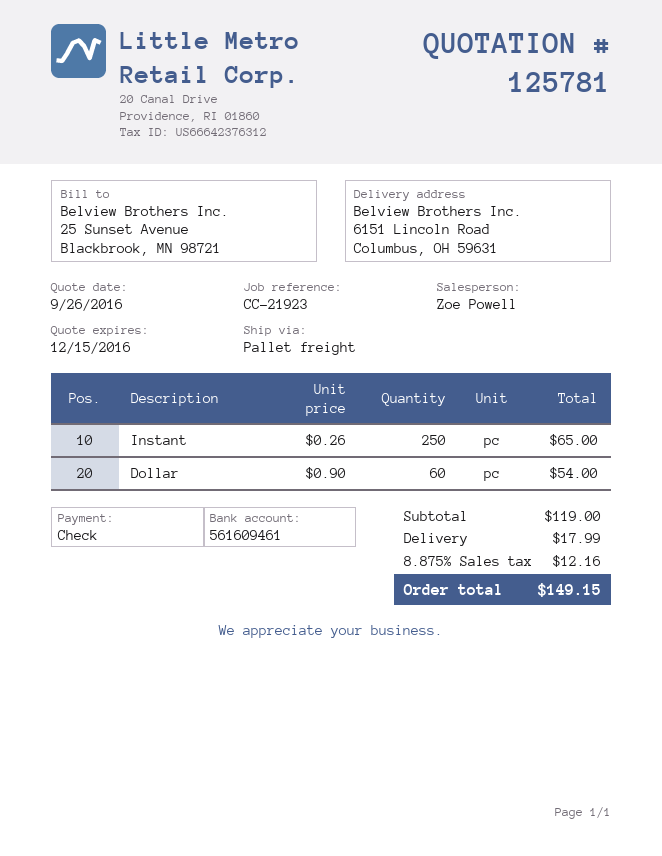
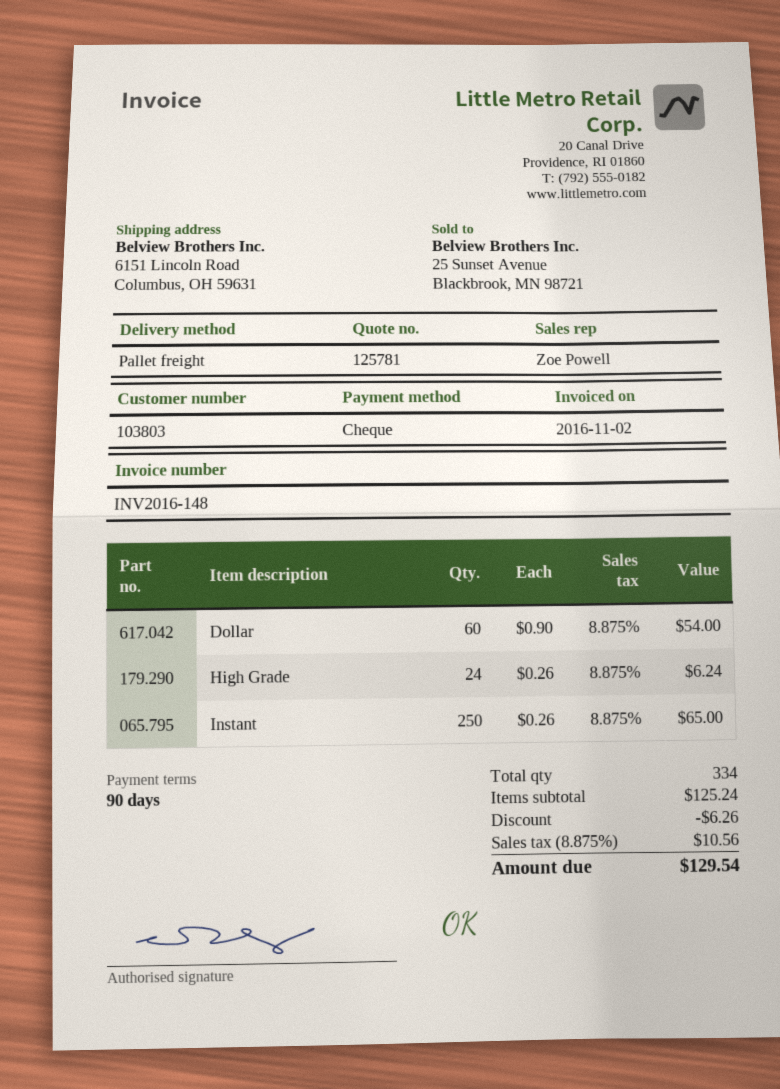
High Grade: none -> 24 x 0.26 = 6.24
subtotal: 119.00 -> 125.24
discount: none -> 6.26
shipping: 17.99 -> none
tax: 8.875% = 12.16 -> 8.875% = 10.56
total: 149.15 -> 129.54

